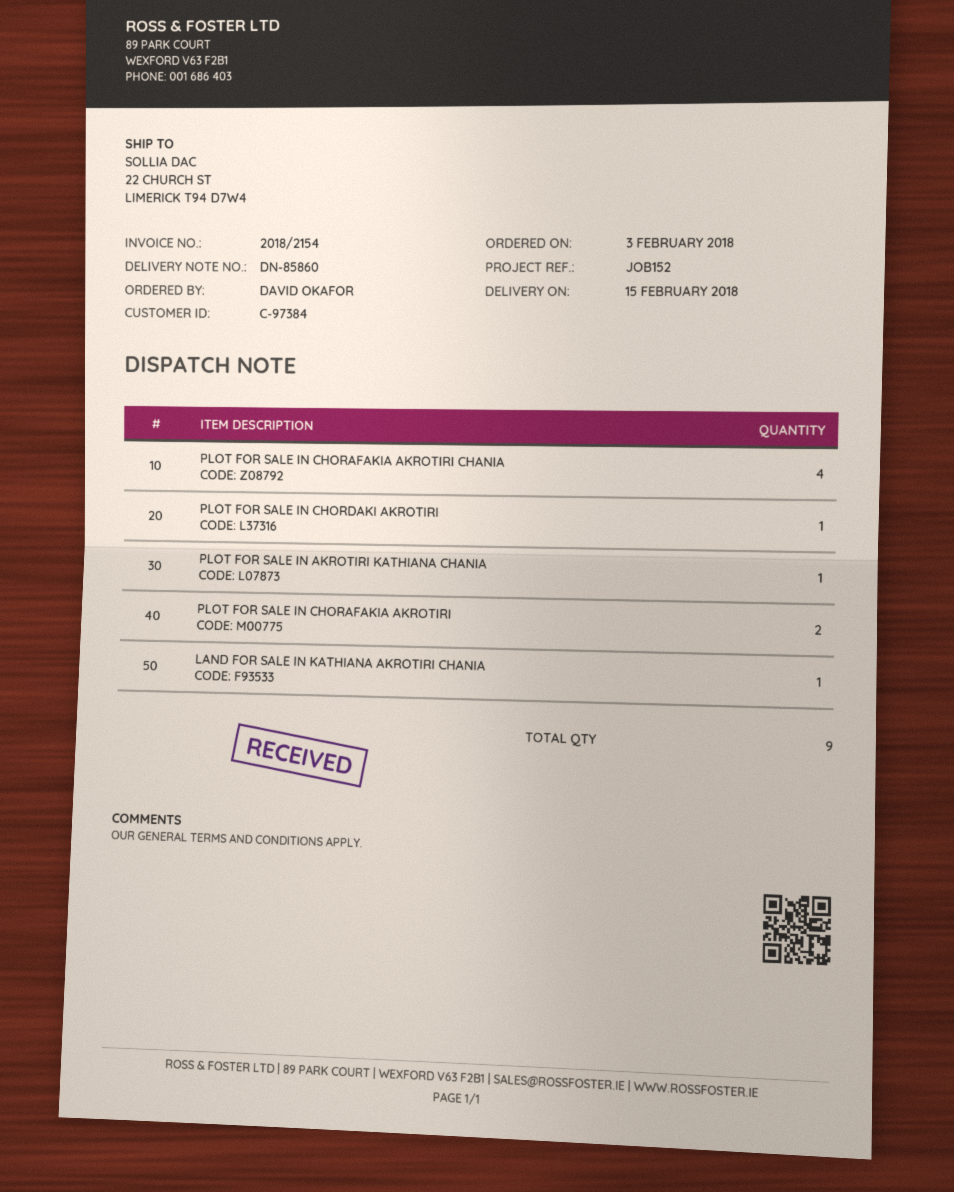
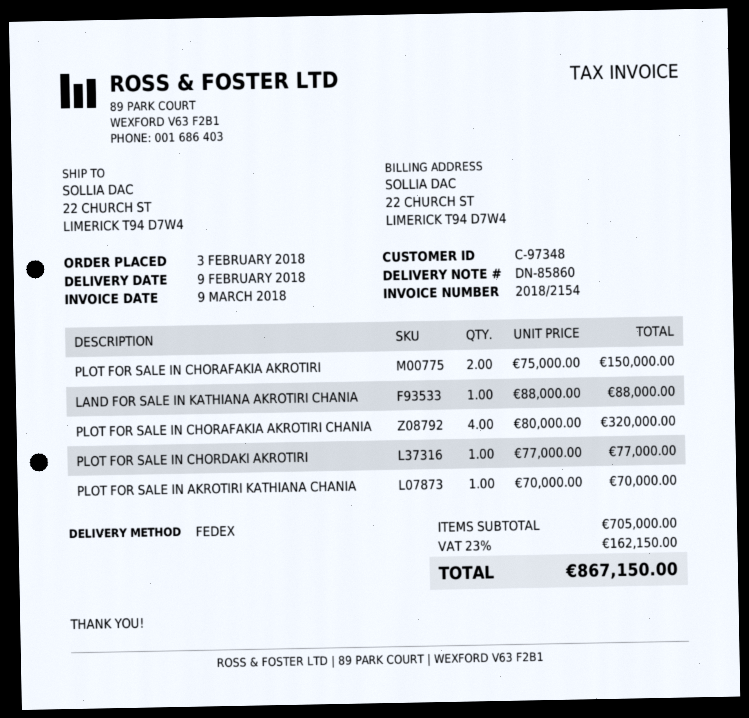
delivery date: 2018-02-15 -> 2018-02-09
customer number: C-97384 -> C-97348

